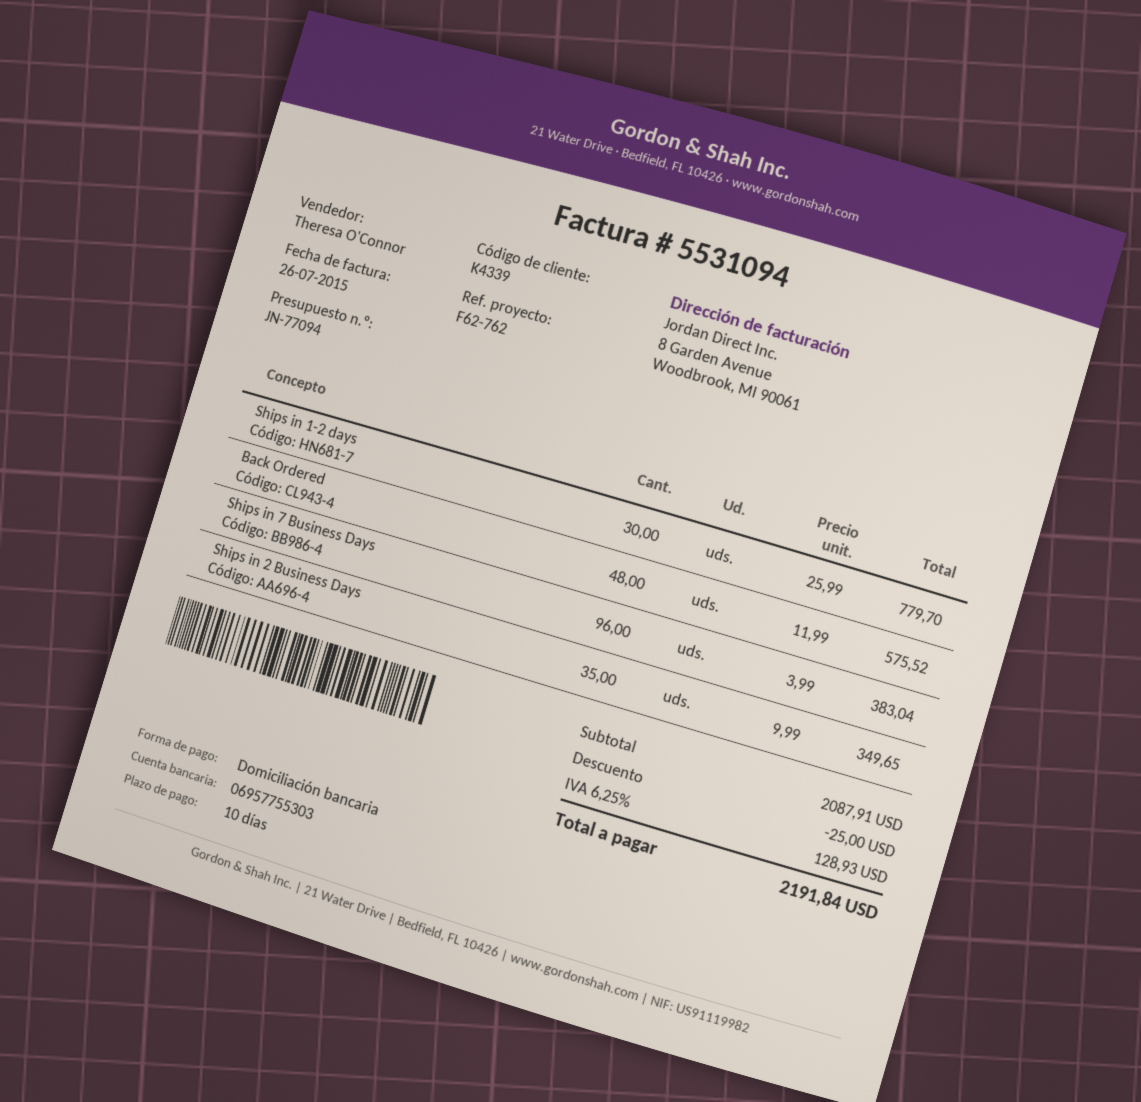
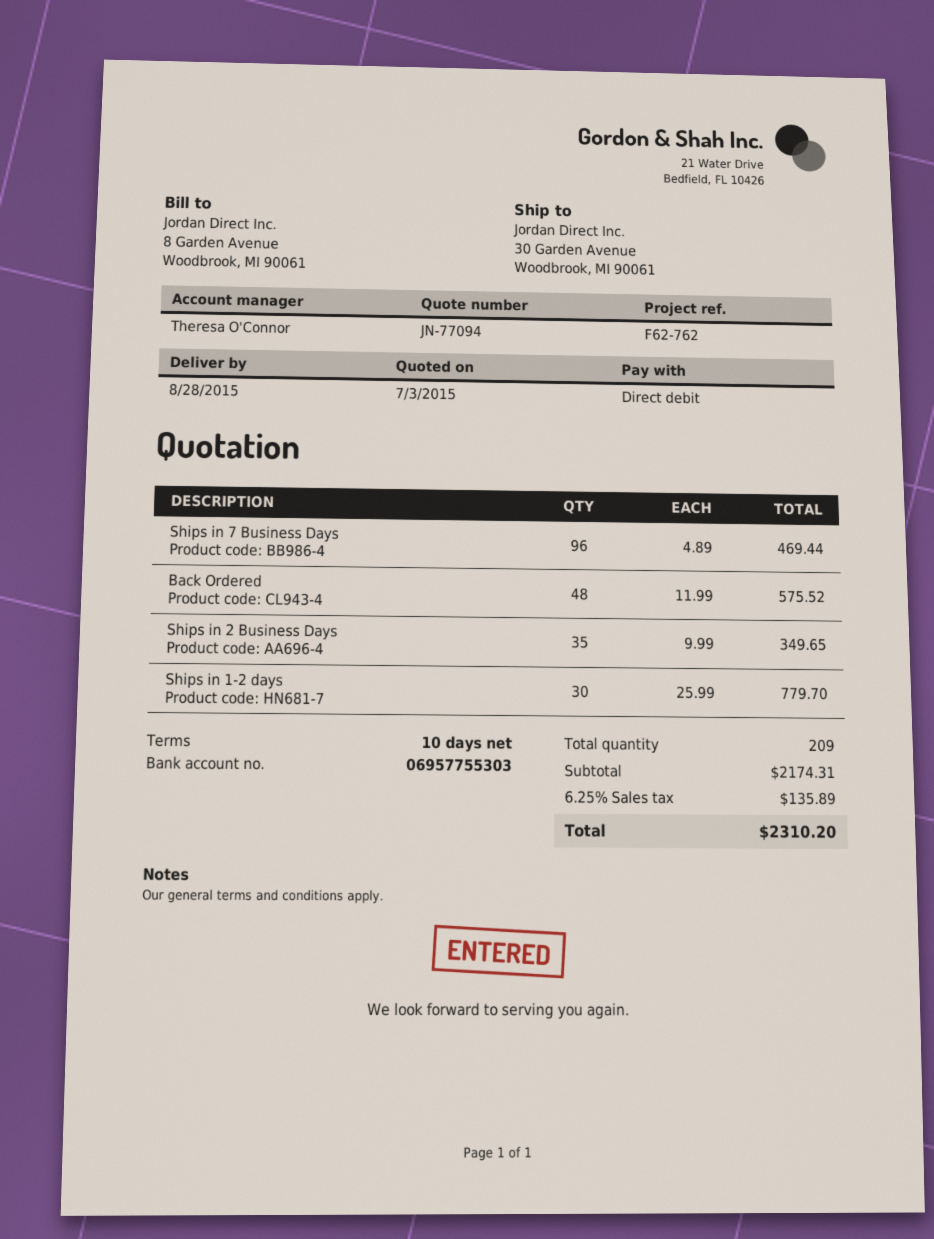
Ships in 7 Business Days: 96 x 3.99 = 383.04 -> 96 x 4.89 = 469.44
subtotal: 2087.91 -> 2174.31
discount: 25.00 -> none
tax: 6.25% = 128.93 -> 6.25% = 135.89
total: 2191.84 -> 2310.20

